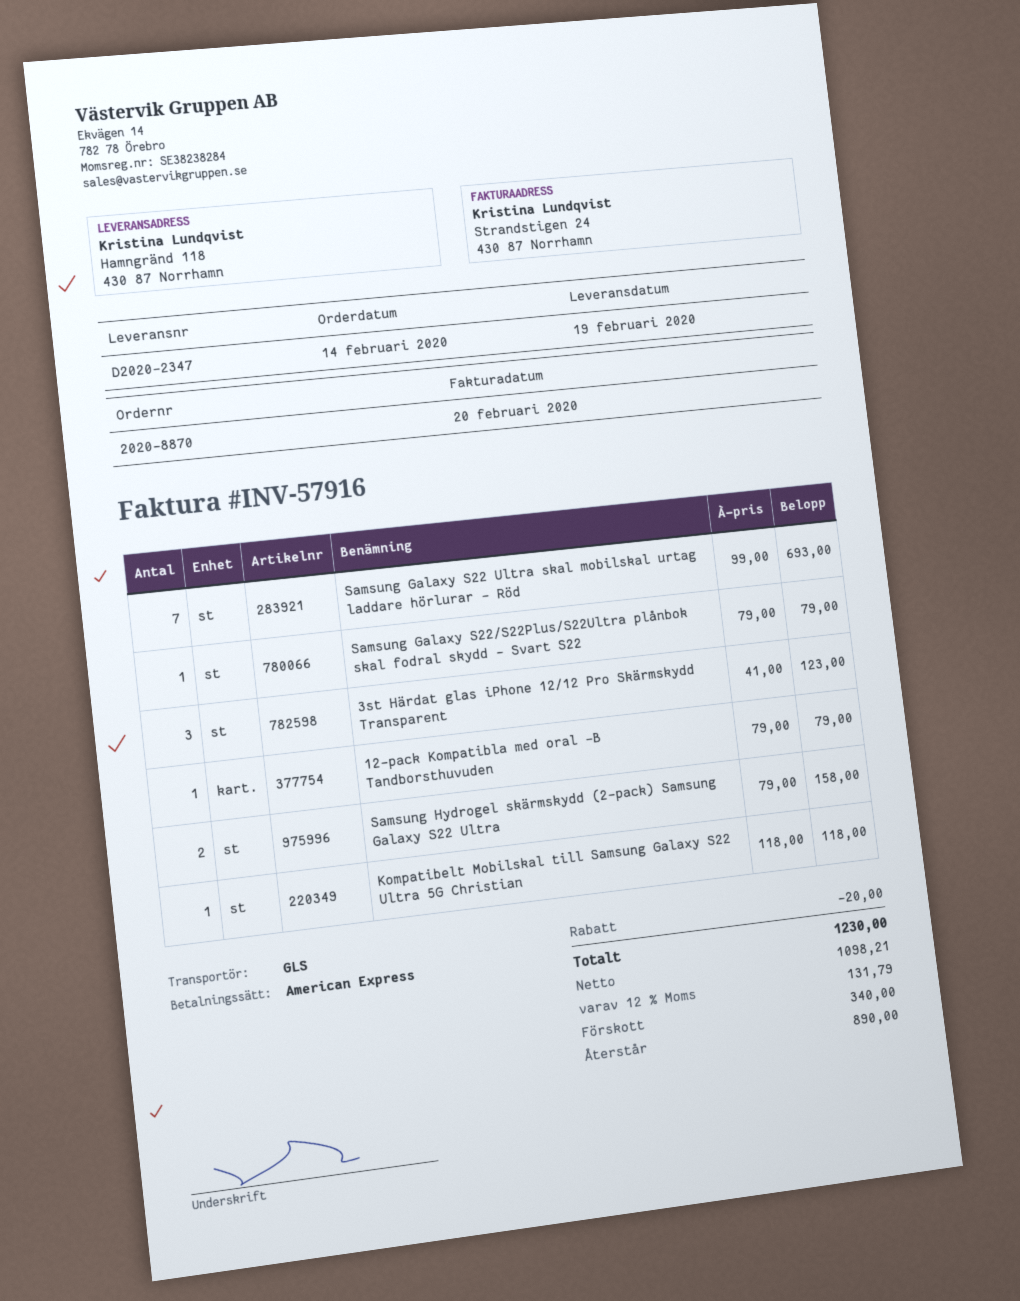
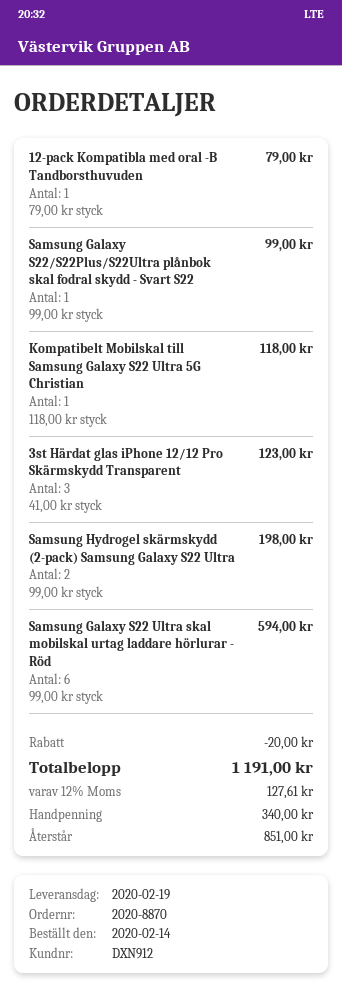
Samsung Galaxy S22 Ultra skal mobilskal urtag laddare hörlurar - Röd: 7 x 99.00 = 693.00 -> 6 x 99.00 = 594.00
Samsung Galaxy S22/S22Plus/S22Ultra plånbok skal fodral skydd - Svart S22: 1 x 79.00 = 79.00 -> 1 x 99.00 = 99.00
Samsung Hydrogel skärmskydd (2-pack) Samsung Galaxy S22 Ultra: 2 x 79.00 = 158.00 -> 2 x 99.00 = 198.00
tax: 12% = 131.79 -> 12% = 127.61
total: 1230.00 -> 1191.00
balance: 890.00 -> 851.00

